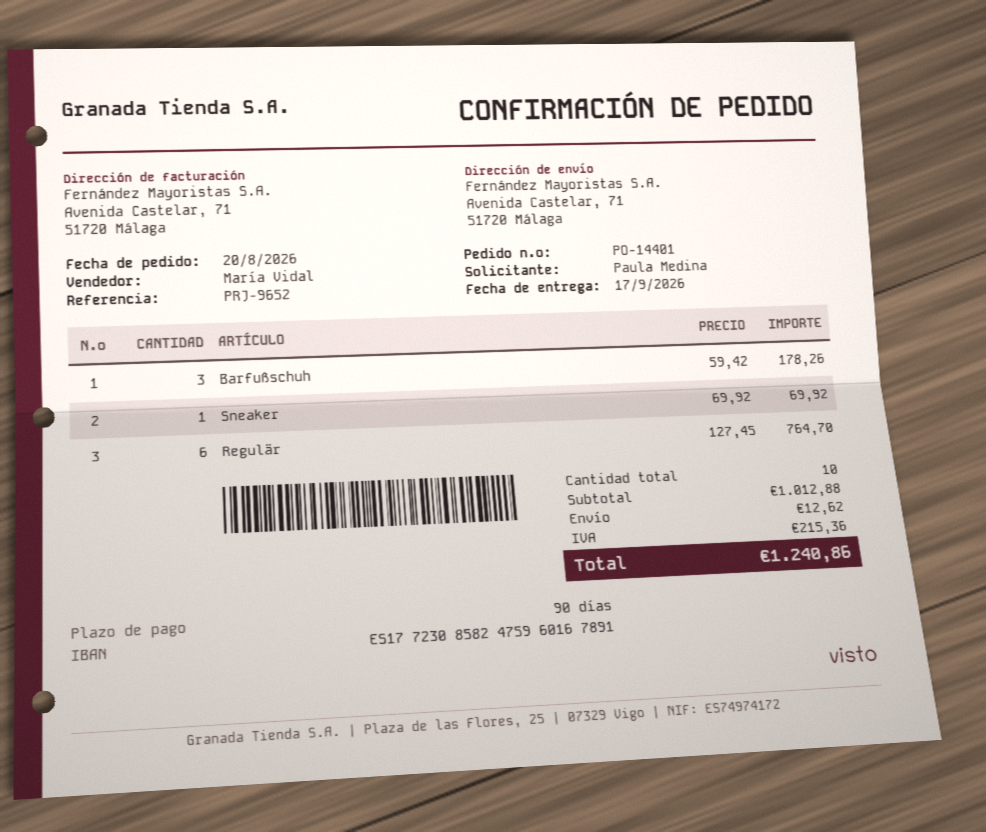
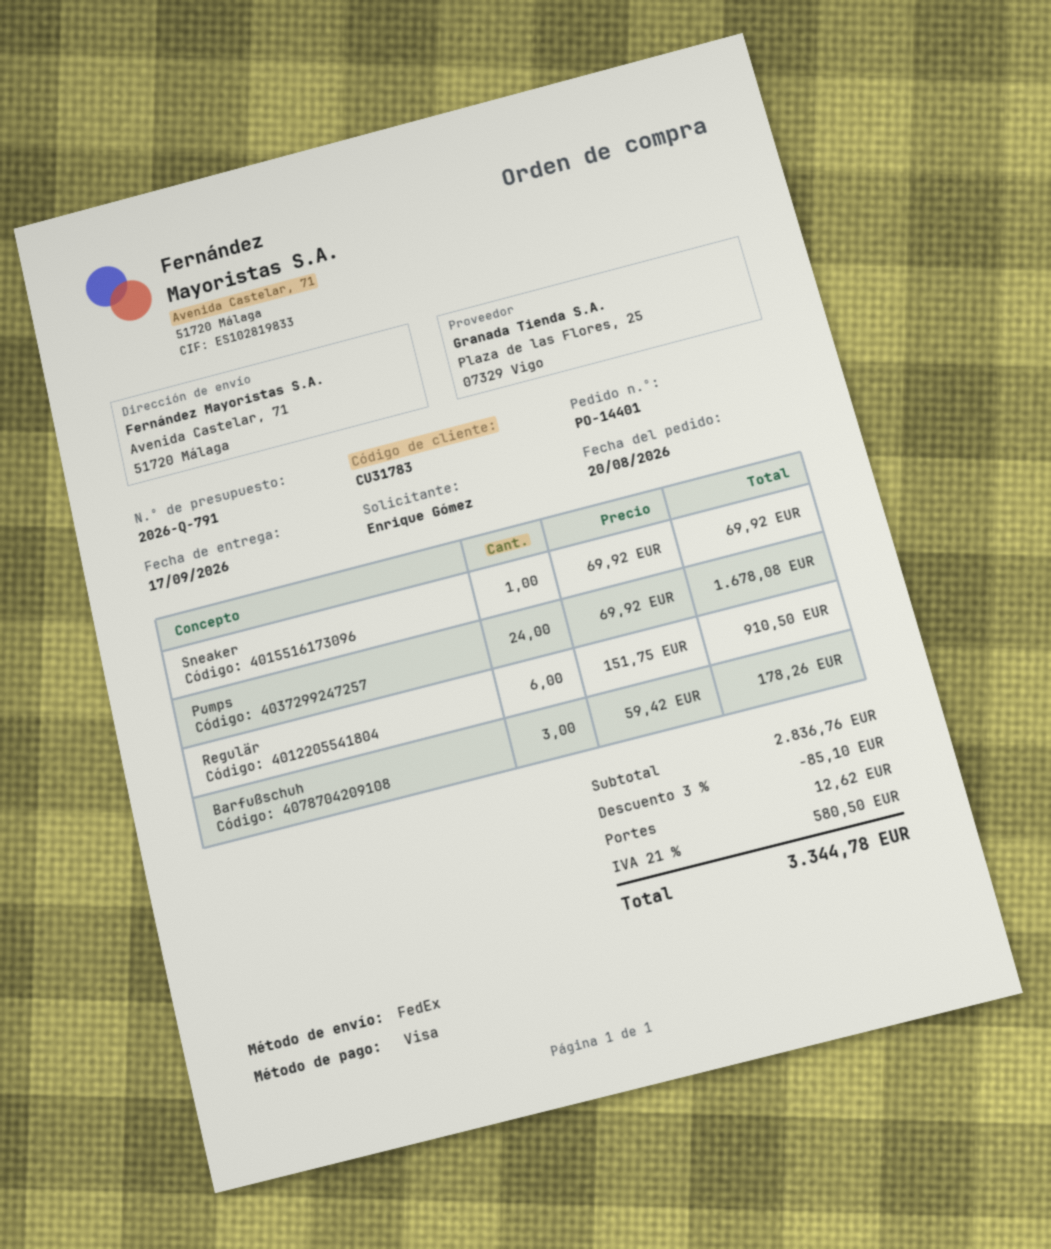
ordered by: Paula Medina -> Enrique Gómez
Regulär: 6 x 127.45 = 764.70 -> 6 x 151.75 = 910.50
Pumps: none -> 24 x 69.92 = 1678.08
subtotal: 1012.88 -> 2836.76
discount: none -> 3% = 85.10
tax: 215.36 -> 580.50
total: 1240.86 -> 3344.78

